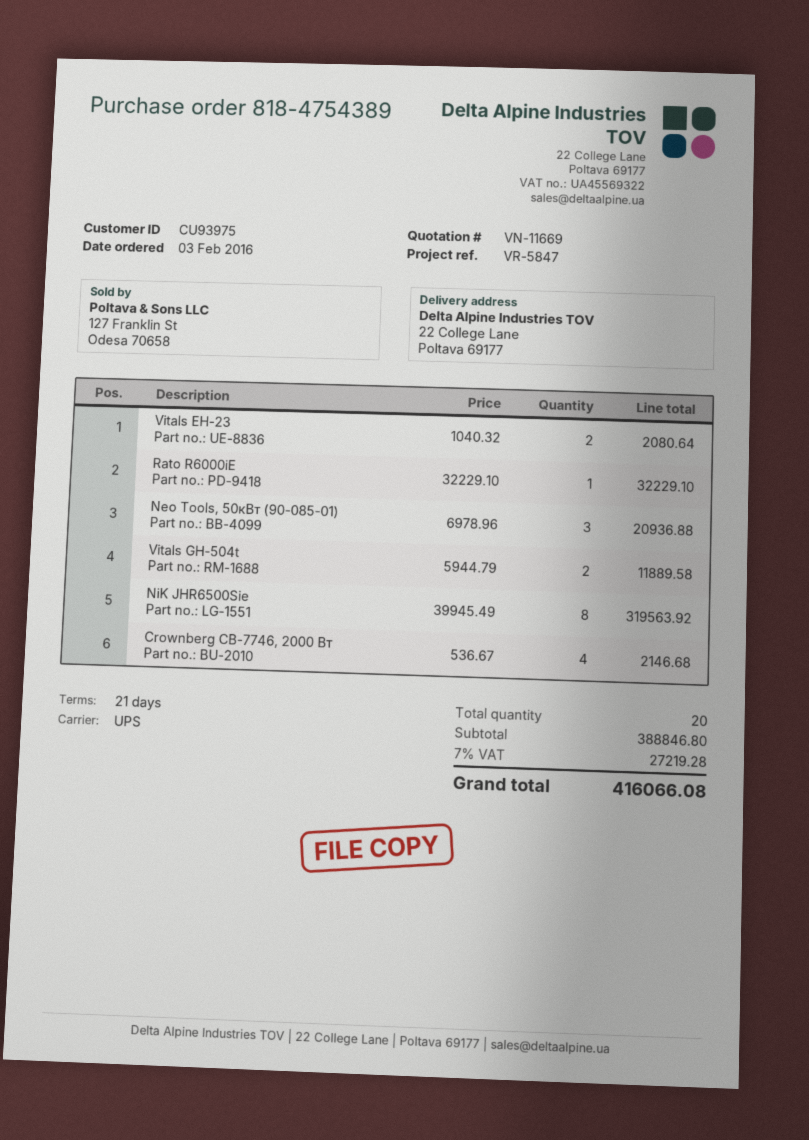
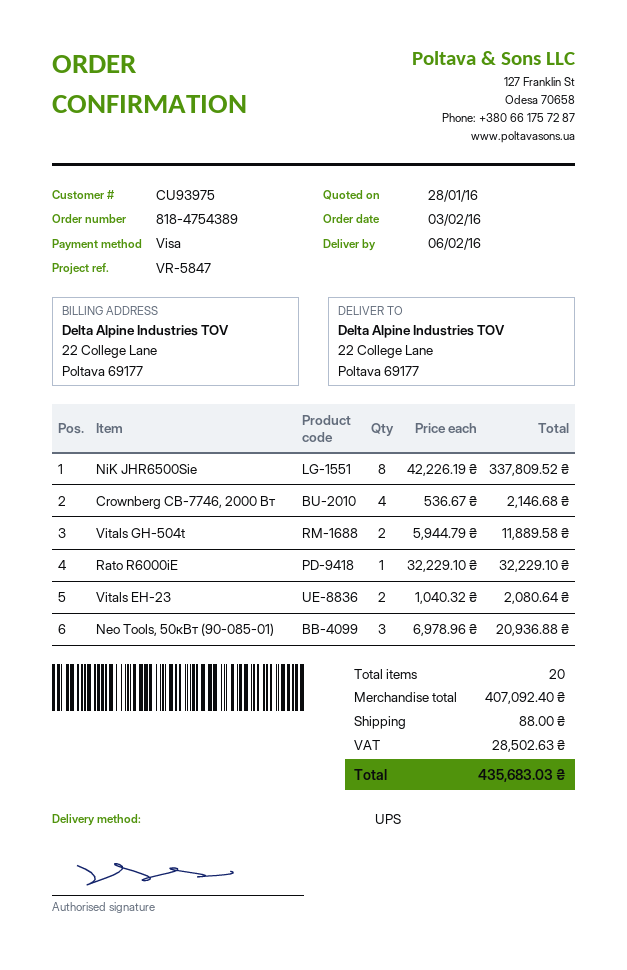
NiK JHR6500Sie: 8 x 39945.49 = 319563.92 -> 8 x 42226.19 = 337809.52
subtotal: 388846.80 -> 407092.40
shipping: none -> 88.00
tax: 27219.28 -> 28502.63
total: 416066.08 -> 435683.03

